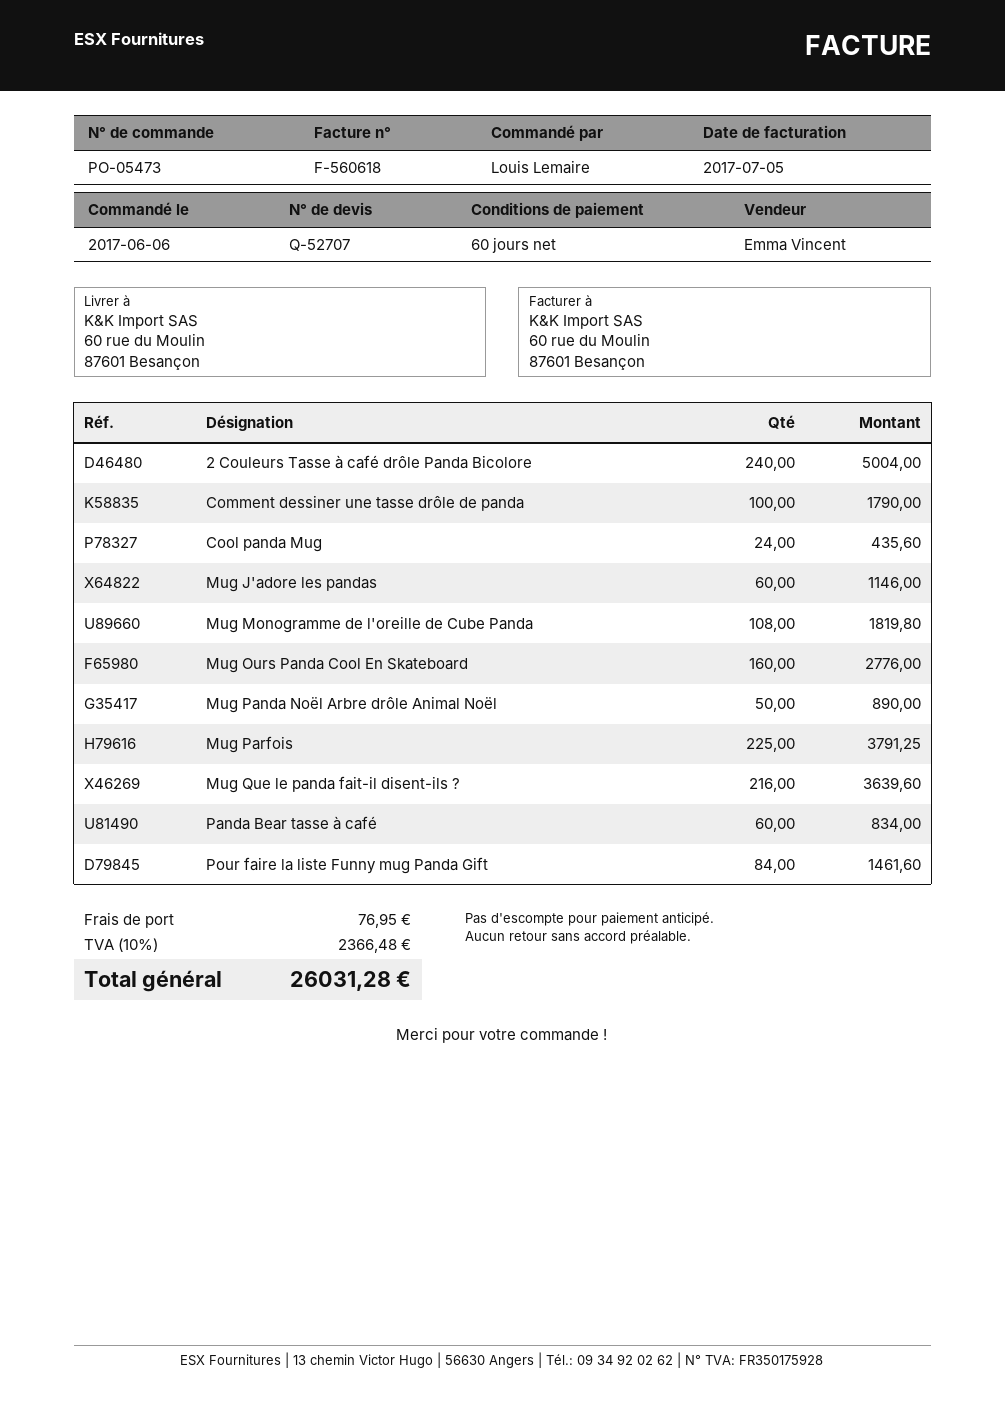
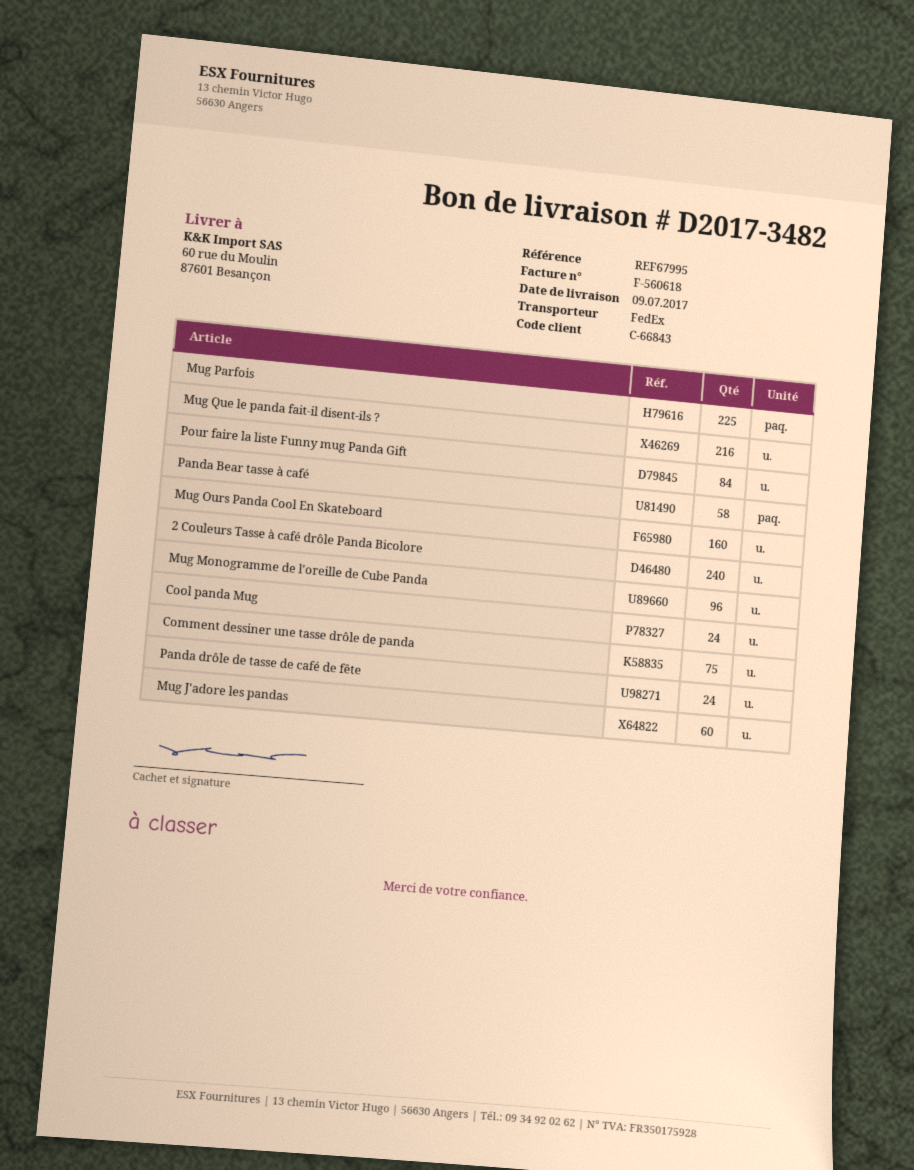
Comment dessiner une tasse drôle de panda: 100 -> 75
Mug Monogramme de l'oreille de Cube Panda: 108 -> 96
Mug Panda Noël Arbre drôle Animal Noël: 50 -> none
Panda Bear tasse à café: 60 -> 58
Panda drôle de tasse de café de fête: none -> 24

